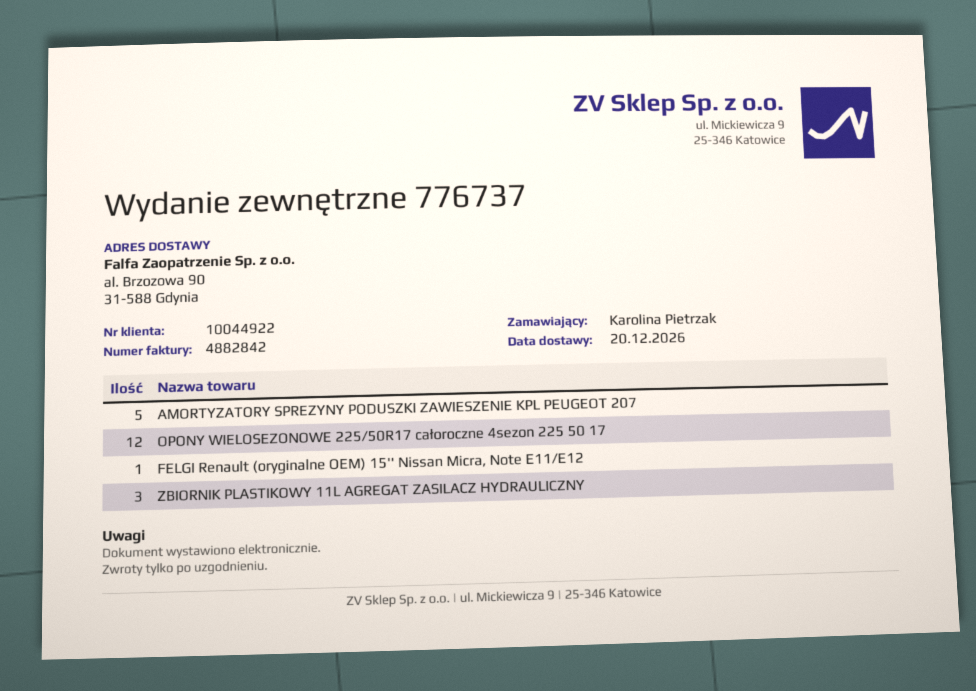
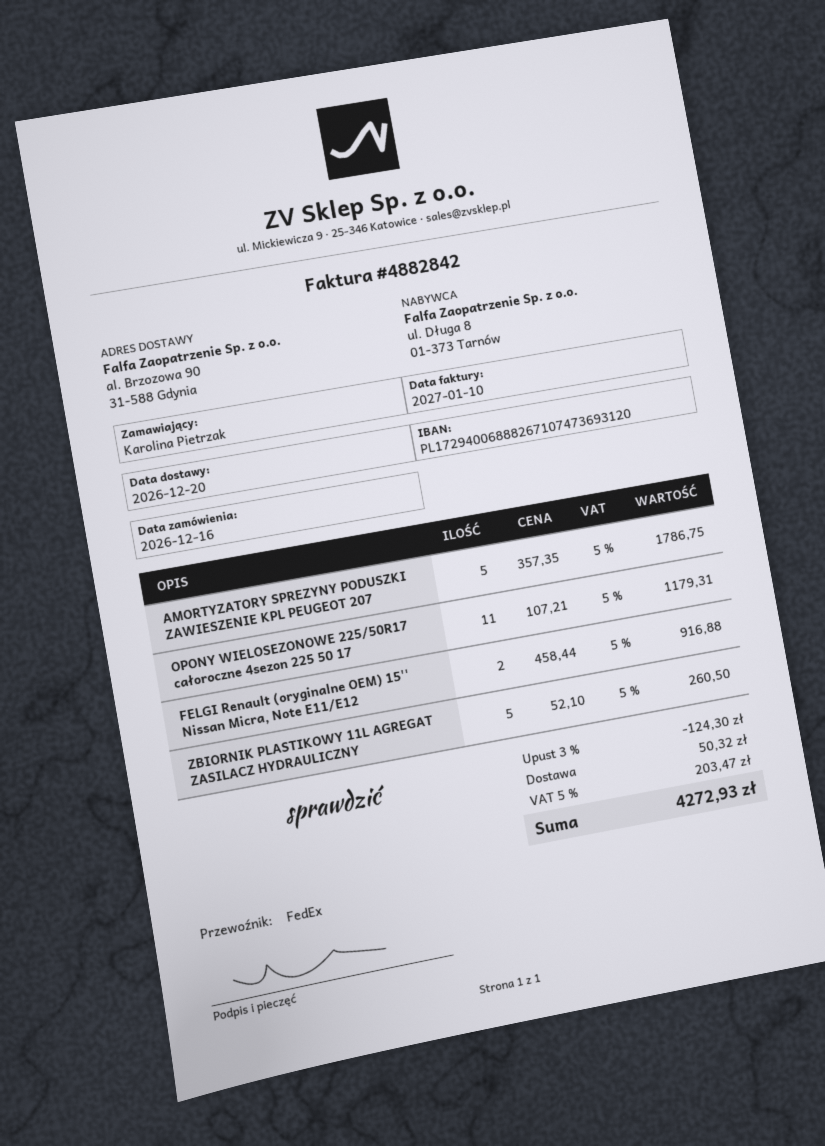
OPONY WIELOSEZONOWE 225/50R17 całoroczne 4sezon 225 50 17: 12 -> 11
FELGI Renault (oryginalne OEM) 15'' Nissan Micra, Note E11/E12: 1 -> 2
ZBIORNIK PLASTIKOWY 11L AGREGAT ZASILACZ HYDRAULICZNY: 3 -> 5

